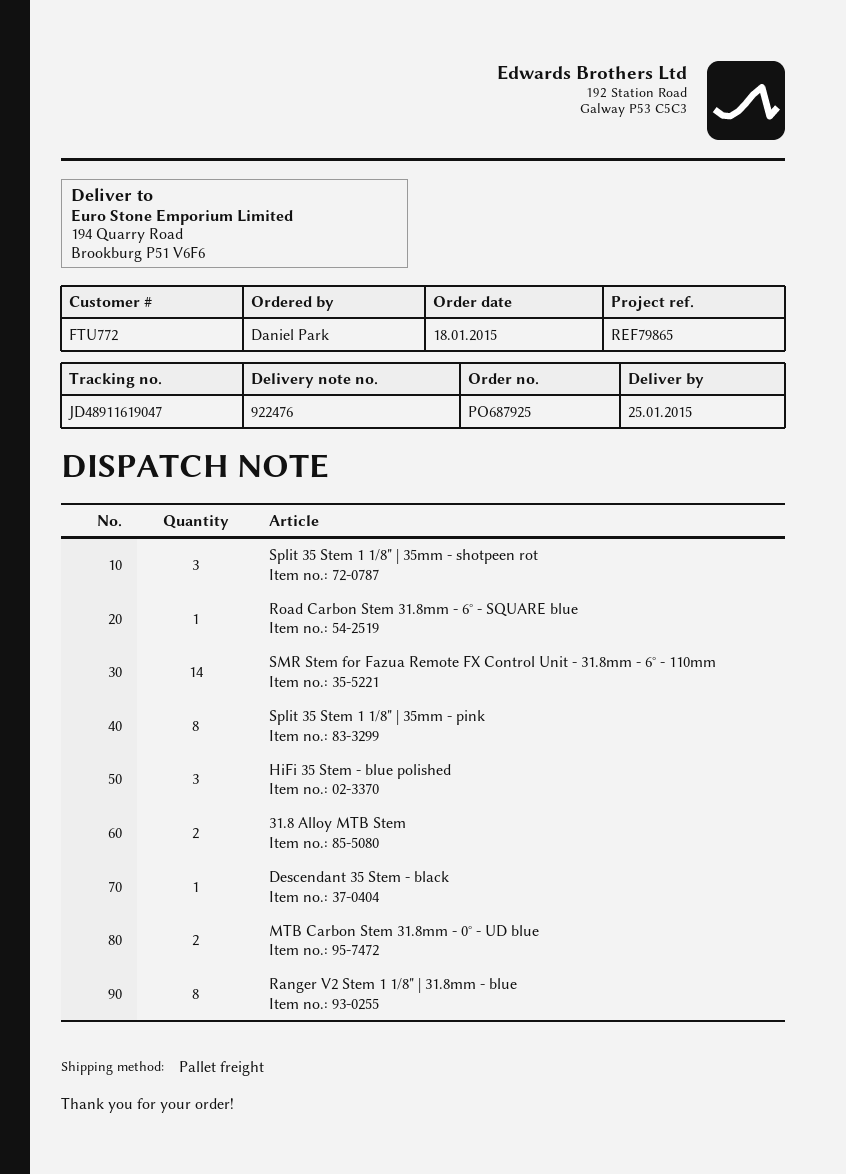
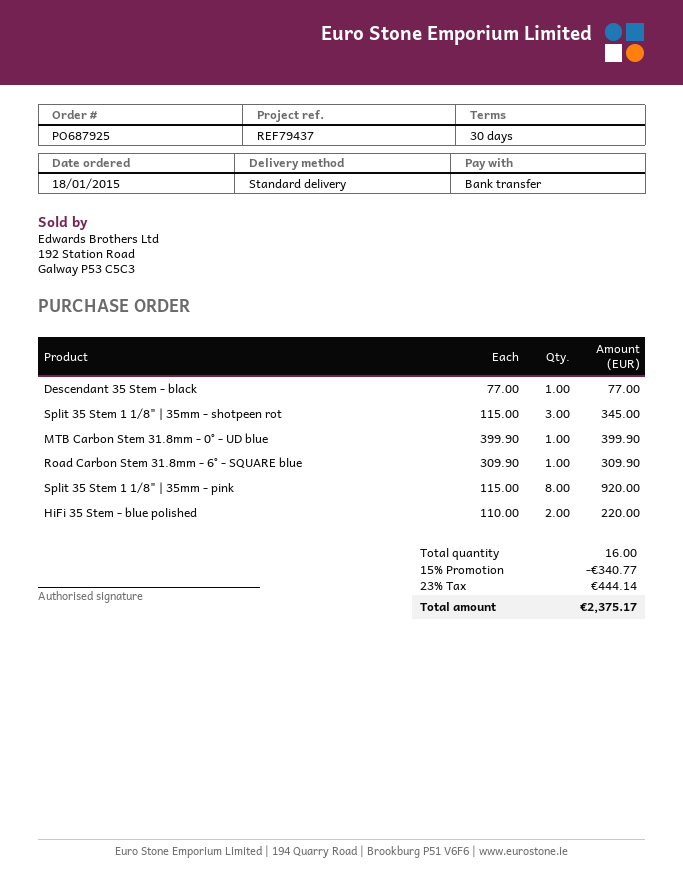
reference: REF79865 -> REF79437
shipping method: pallet freight -> standard
SMR Stem for Fazua Remote FX Control Unit - 31.8mm - 6° - 110mm: 14 -> none
HiFi 35 Stem - blue polished: 3 -> 2
31.8 Alloy MTB Stem: 2 -> none
MTB Carbon Stem 31.8mm - 0° - UD blue: 2 -> 1
Ranger V2 Stem 1 1/8" | 31.8mm - blue: 8 -> none

